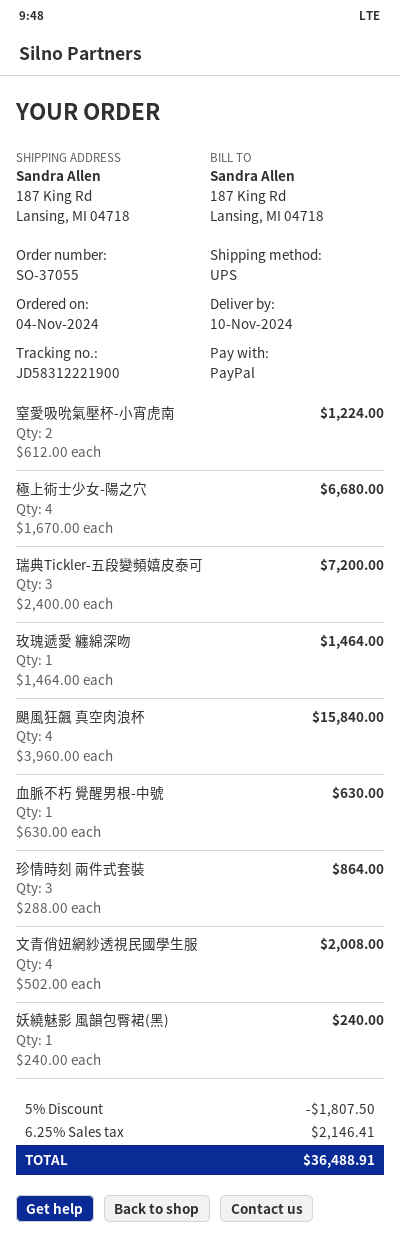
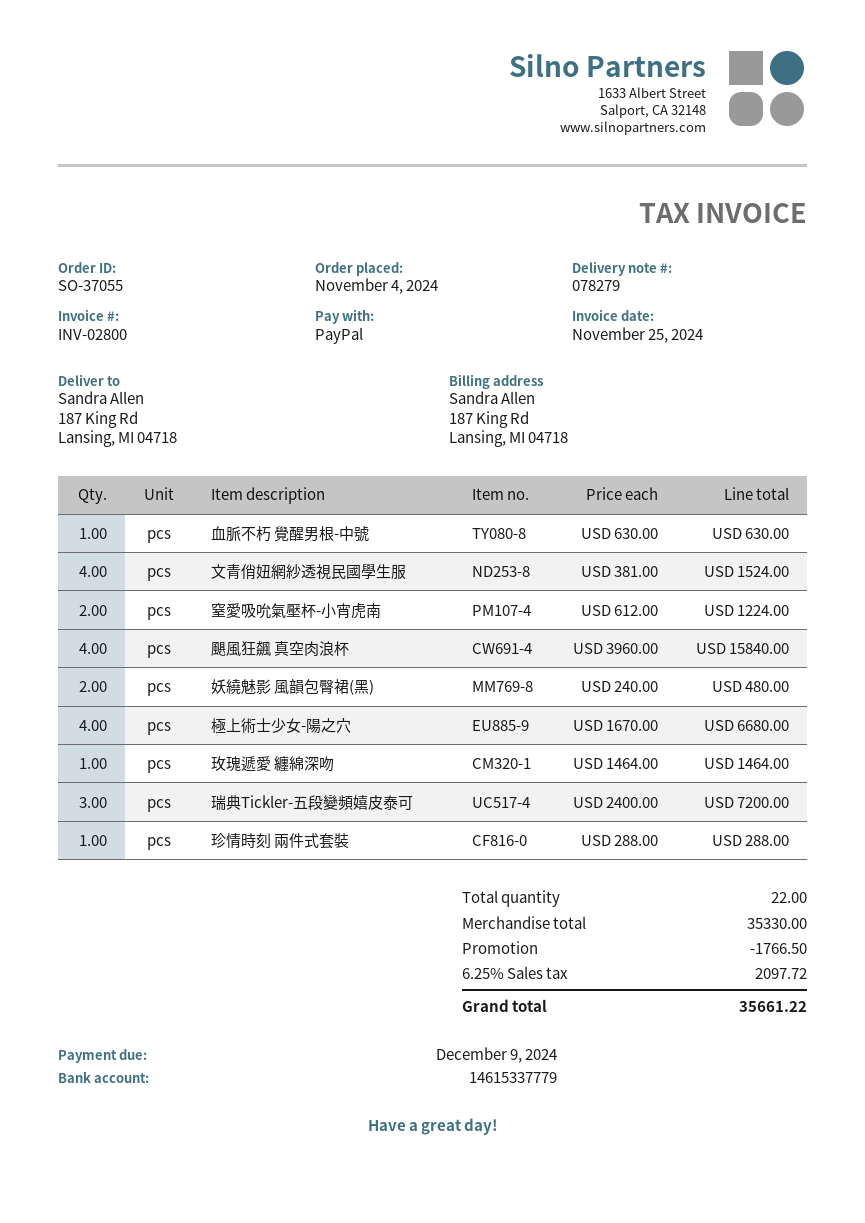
珍情時刻 兩件式套裝: 3 x 288.00 = 864.00 -> 1 x 288.00 = 288.00
文青俏妞網紗透視民國學生服: 4 x 502.00 = 2008.00 -> 4 x 381.00 = 1524.00
妖繞魅影 風韻包臀裙(黑): 1 x 240.00 = 240.00 -> 2 x 240.00 = 480.00
discount: 1807.50 -> 1766.50
tax: 6.25% = 2146.41 -> 6.25% = 2097.72
total: 36488.91 -> 35661.22

